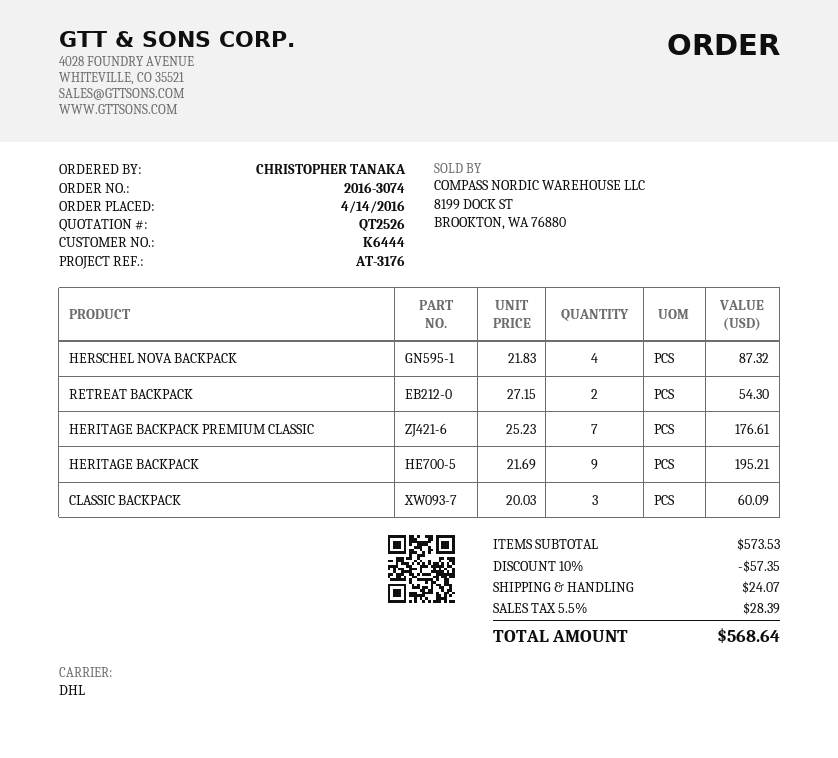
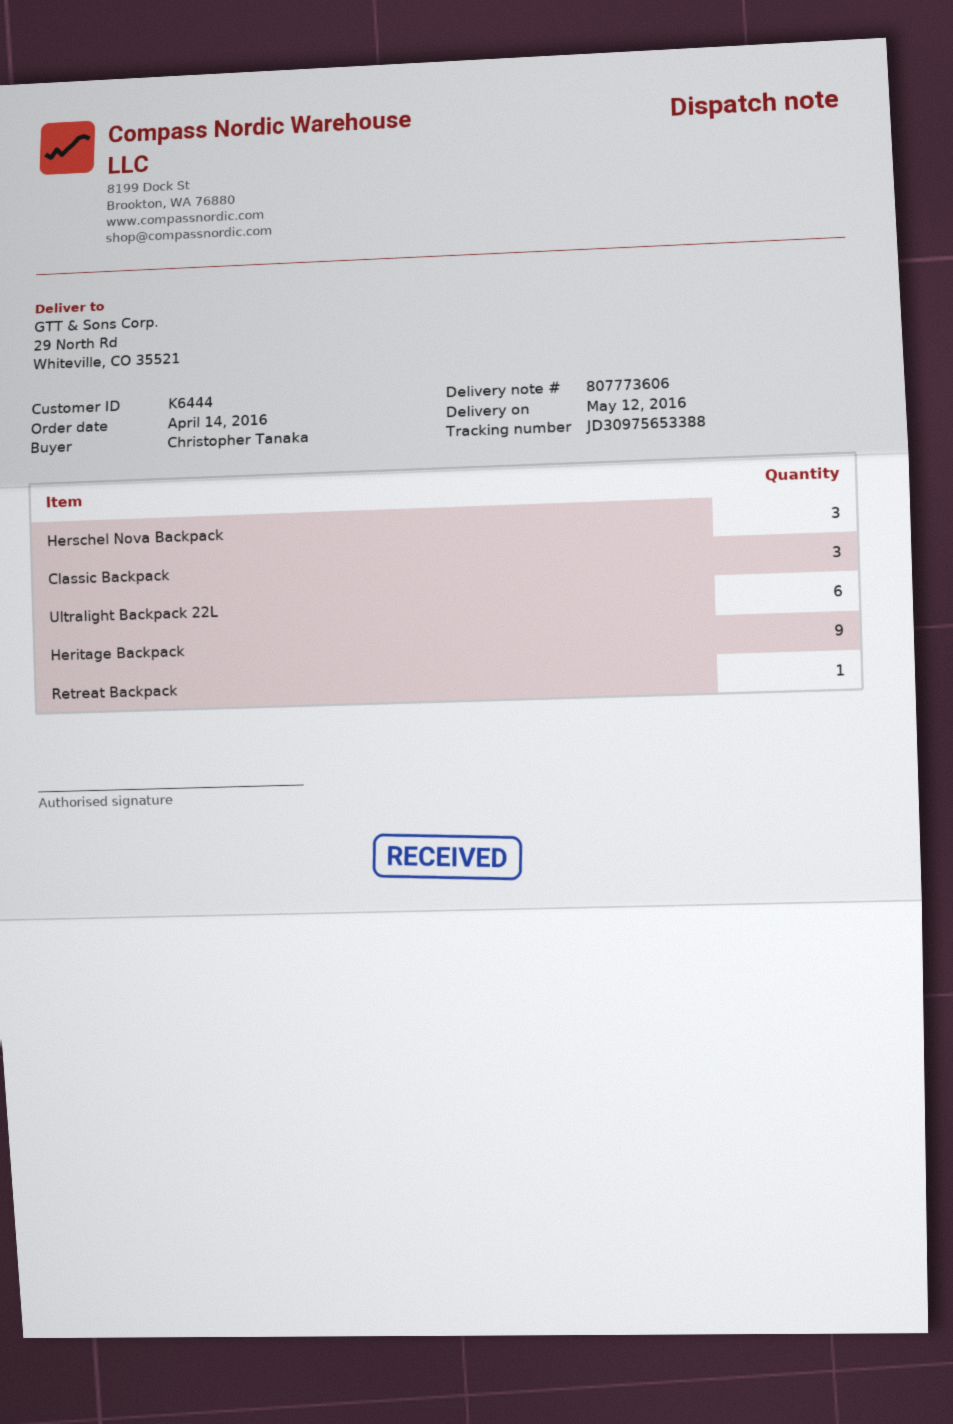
HERSCHEL NOVA BACKPACK: 4 -> 3
RETREAT BACKPACK: 2 -> 1
HERITAGE BACKPACK PREMIUM CLASSIC: 7 -> none
Ultralight Backpack 22L: none -> 6

